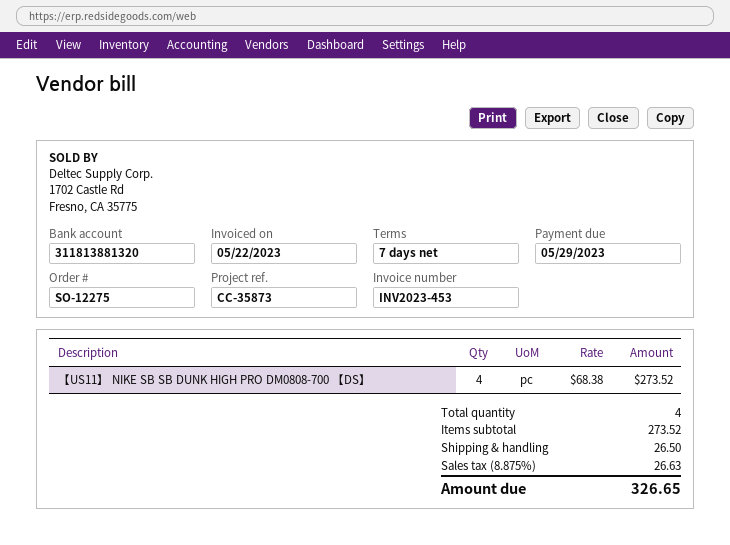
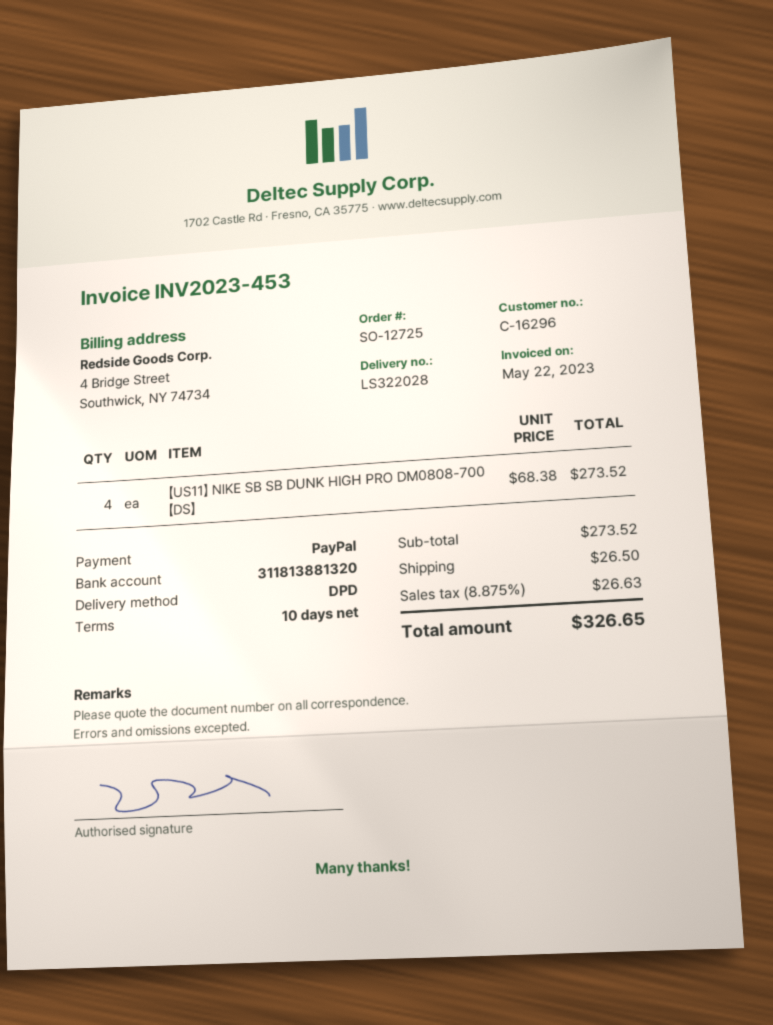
order number: SO-12275 -> SO-12725
payment terms: 7 days -> 10 days

